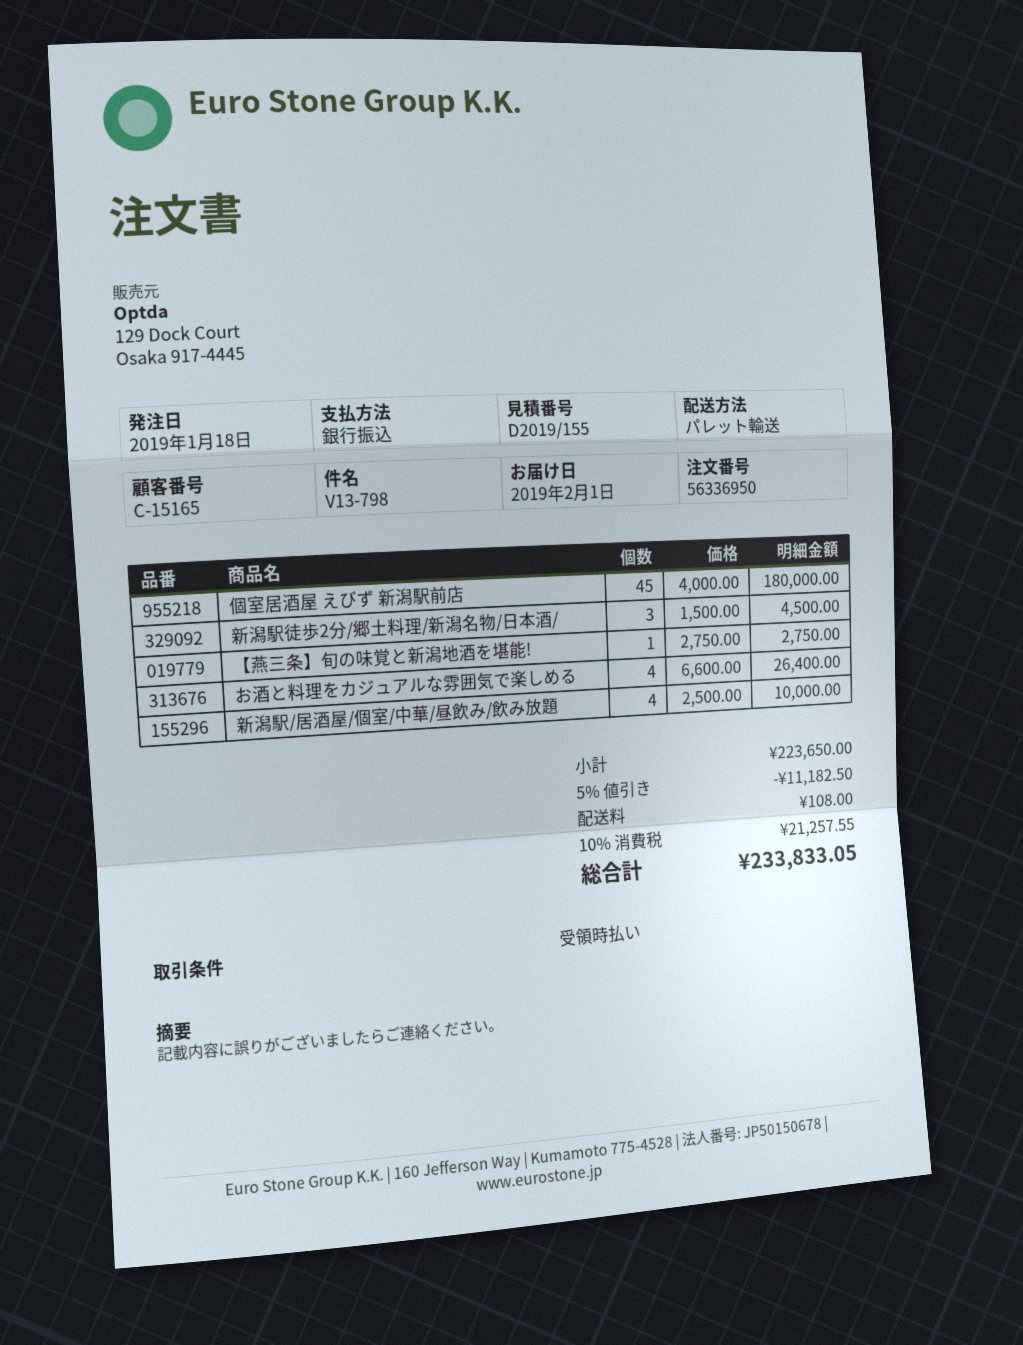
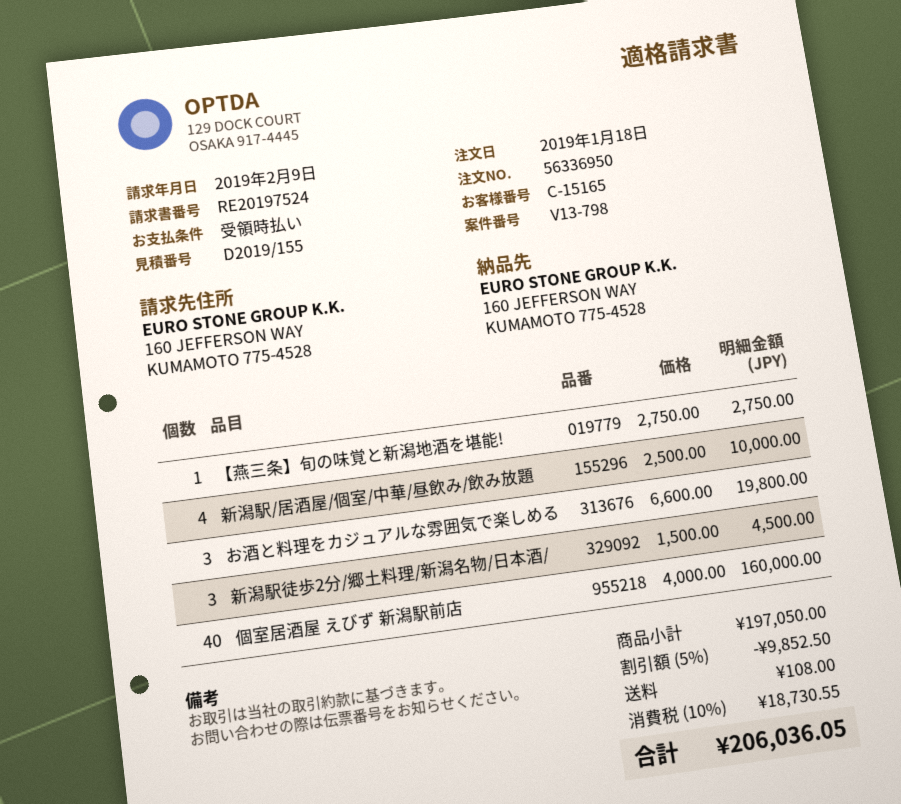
個室居酒屋 えびず 新潟駅前店: 45 x 4000.00 = 180000.00 -> 40 x 4000.00 = 160000.00
お酒と料理をカジュアルな雰囲気で楽しめる: 4 x 6600.00 = 26400.00 -> 3 x 6600.00 = 19800.00
subtotal: 223650.00 -> 197050.00
discount: 5% = 11182.50 -> 5% = 9852.50
tax: 10% = 21257.55 -> 10% = 18730.55
total: 233833.05 -> 206036.05

